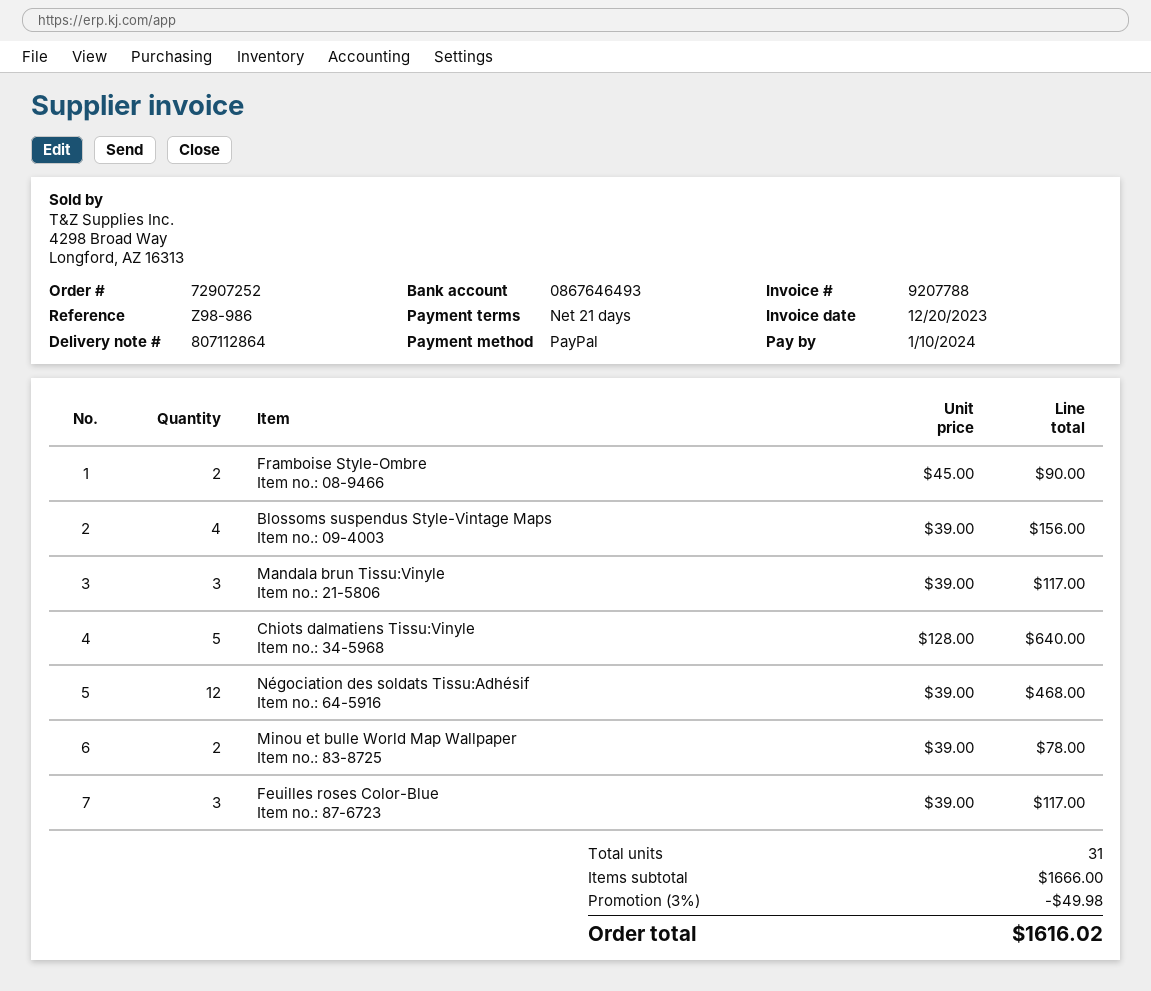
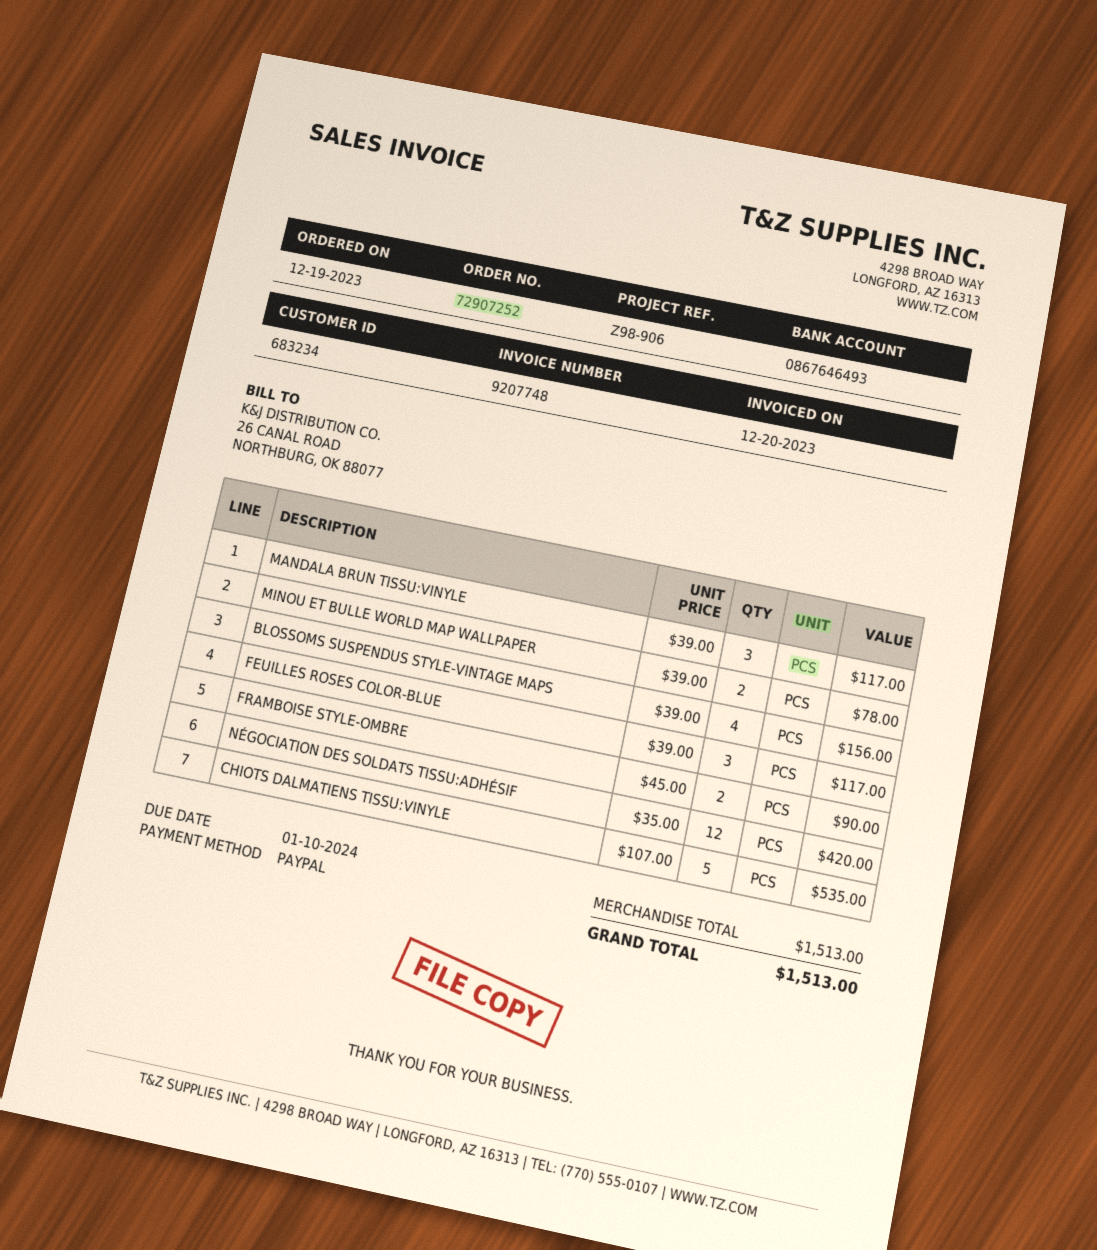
invoice number: 9207788 -> 9207748
reference: Z98-986 -> Z98-906
Chiots dalmatiens Tissu:Vinyle: 5 x 128.00 = 640.00 -> 5 x 107.00 = 535.00
Négociation des soldats Tissu:Adhésif: 12 x 39.00 = 468.00 -> 12 x 35.00 = 420.00
subtotal: 1666.00 -> 1513.00
discount: 3% = 49.98 -> none
total: 1616.02 -> 1513.00

